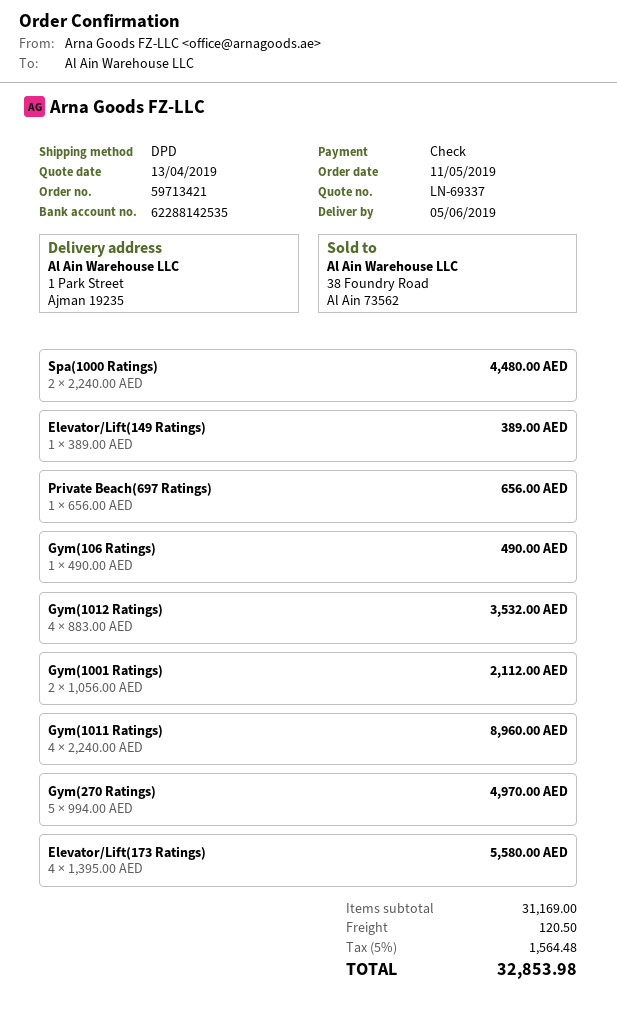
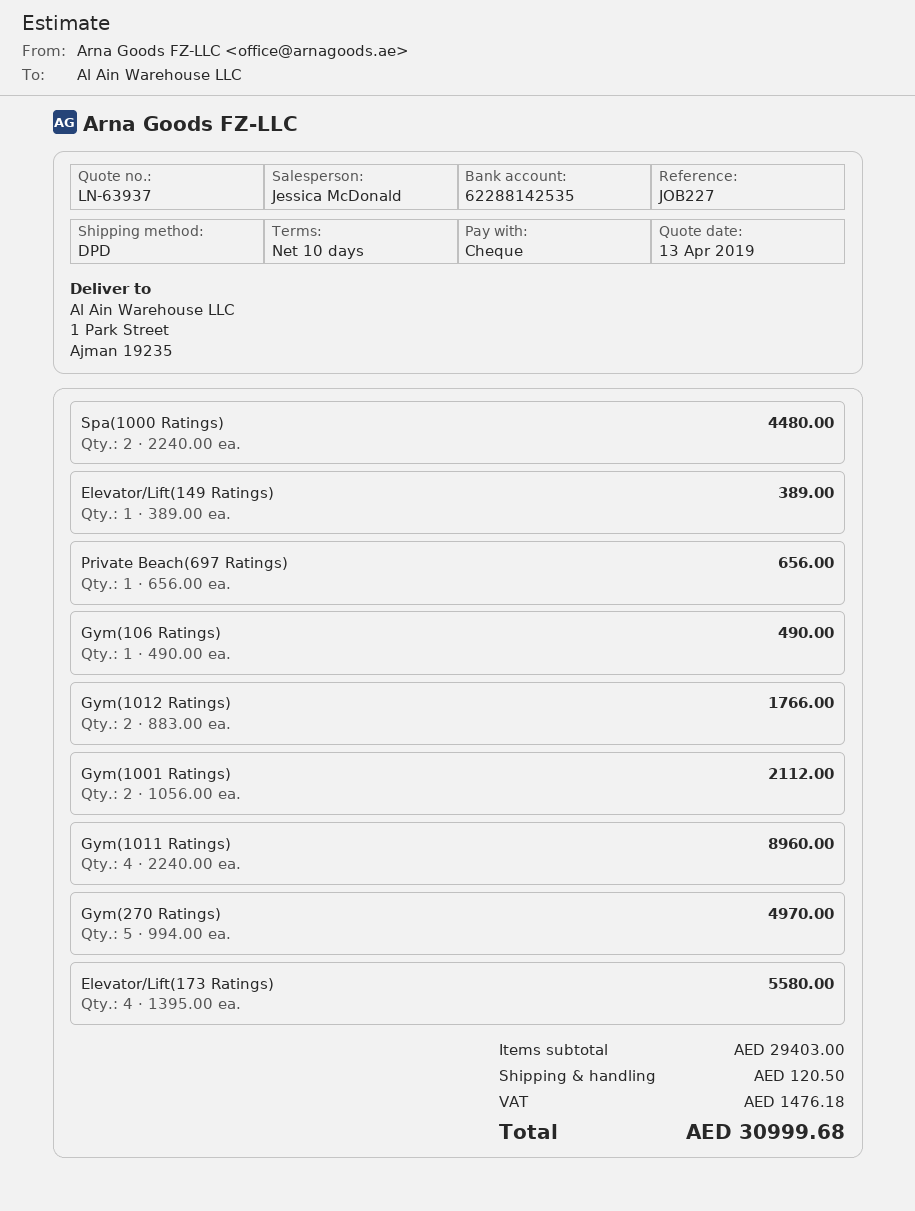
quote number: LN-69337 -> LN-63937
Gym(1012 Ratings): 4 x 883.00 = 3532.00 -> 2 x 883.00 = 1766.00
subtotal: 31169.00 -> 29403.00
tax: 1564.48 -> 1476.18
total: 32853.98 -> 30999.68

